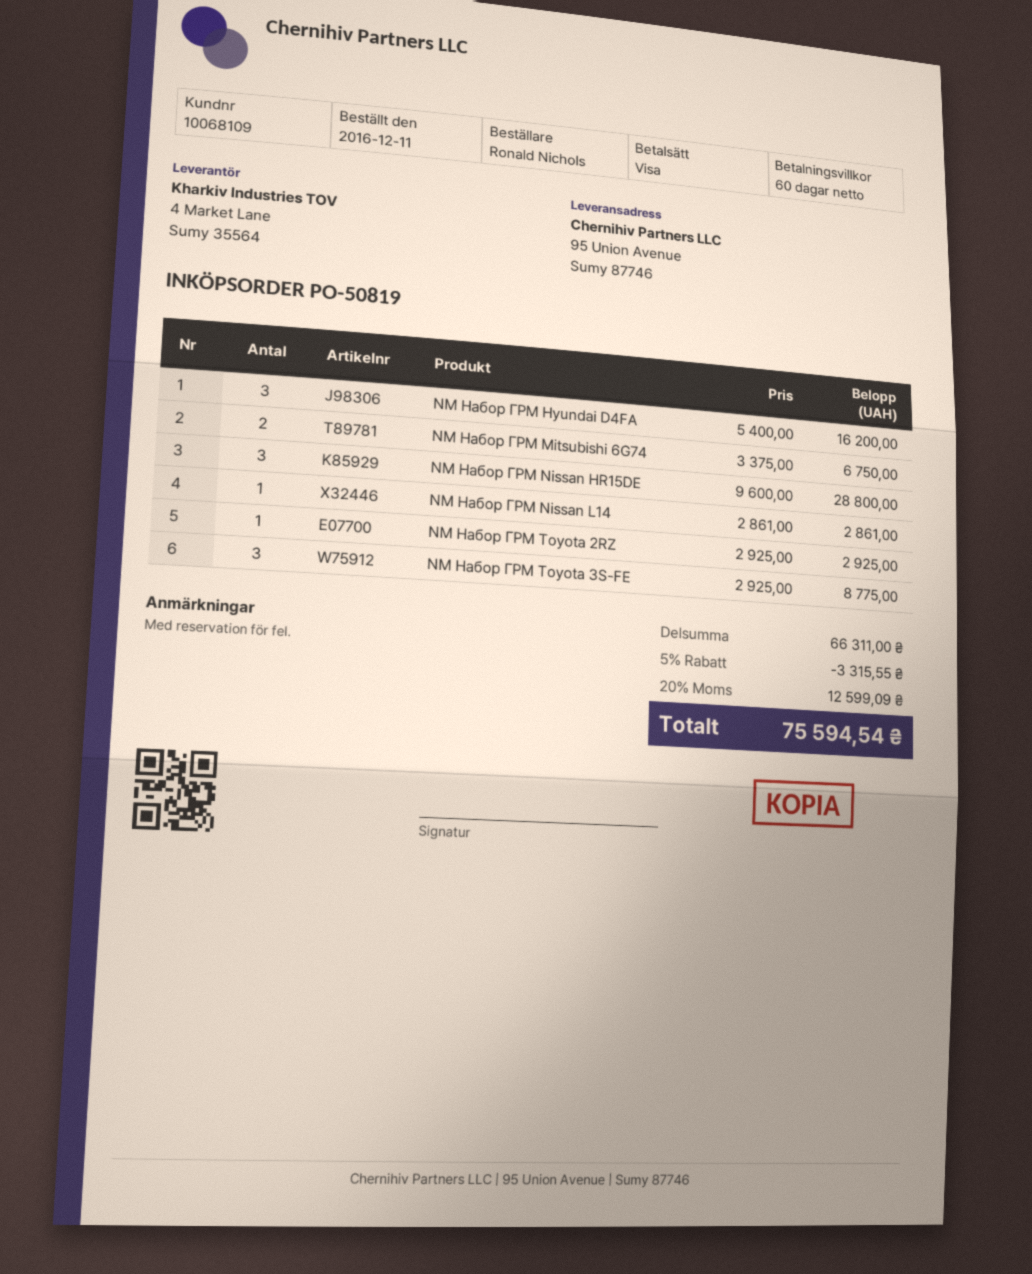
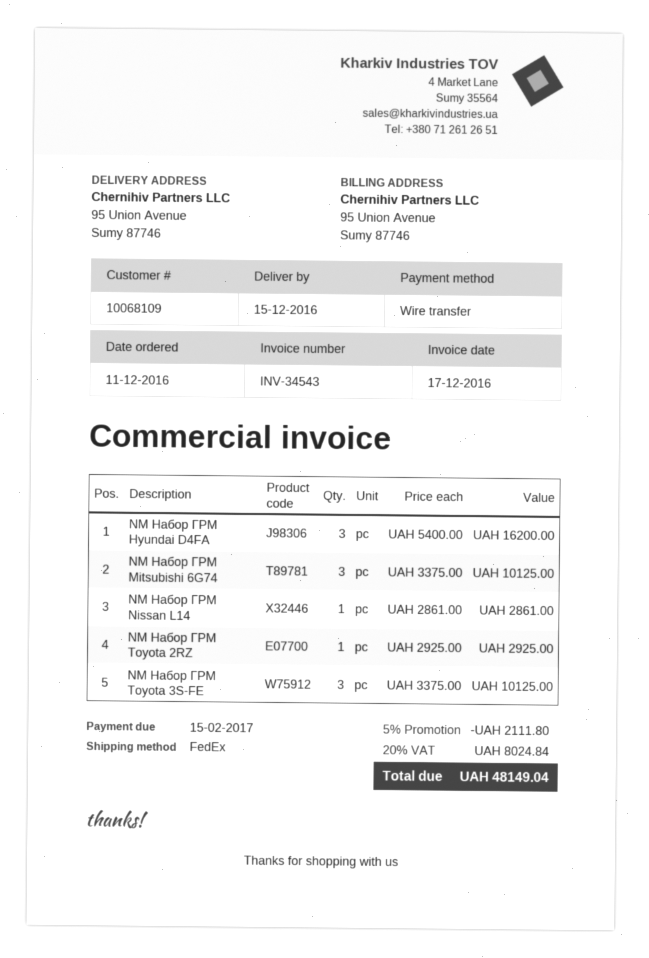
payment method: Visa -> bank transfer
NM Набор ГРМ Mitsubishi 6G74: 2 x 3375.00 = 6750.00 -> 3 x 3375.00 = 10125.00
NM Набор ГРМ Nissan HR15DE: 3 x 9600.00 = 28800.00 -> none
NM Набор ГРМ Toyota 3S-FE: 3 x 2925.00 = 8775.00 -> 3 x 3375.00 = 10125.00
discount: 5% = 3315.55 -> 5% = 2111.80
tax: 20% = 12599.09 -> 20% = 8024.84
total: 75594.54 -> 48149.04

